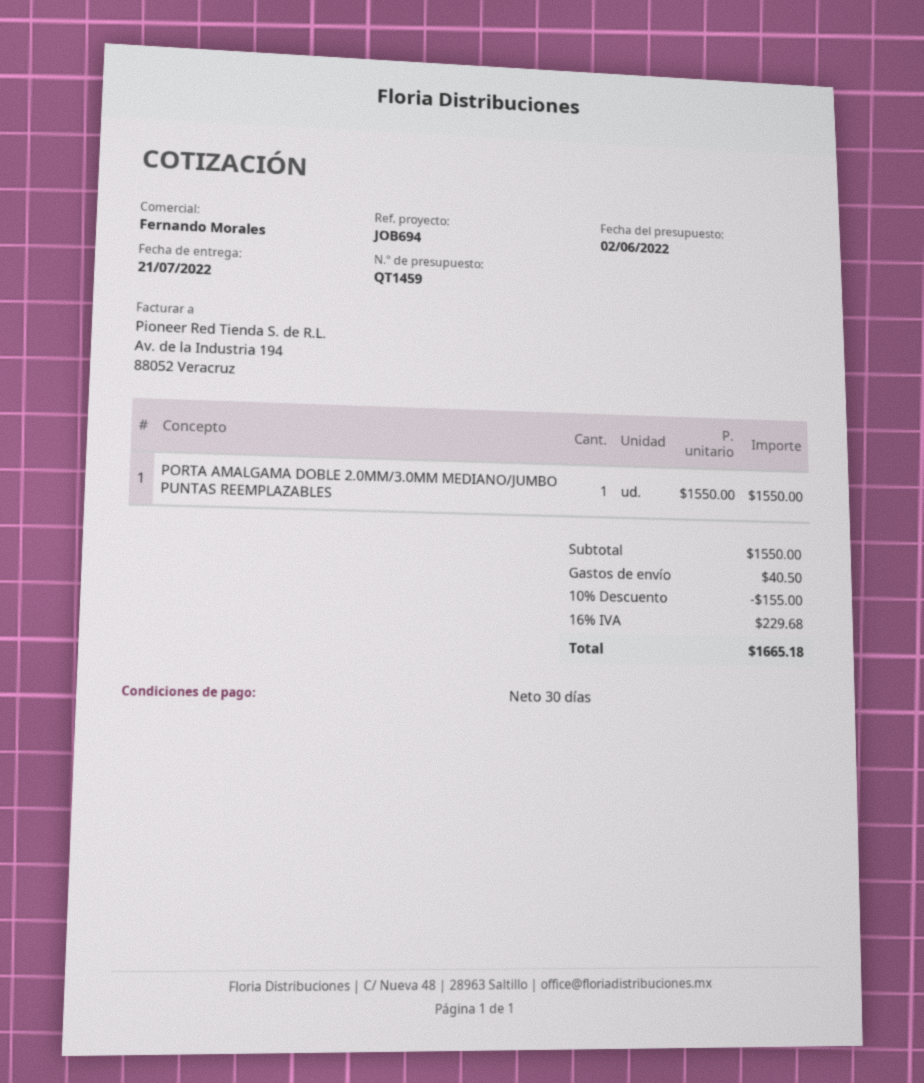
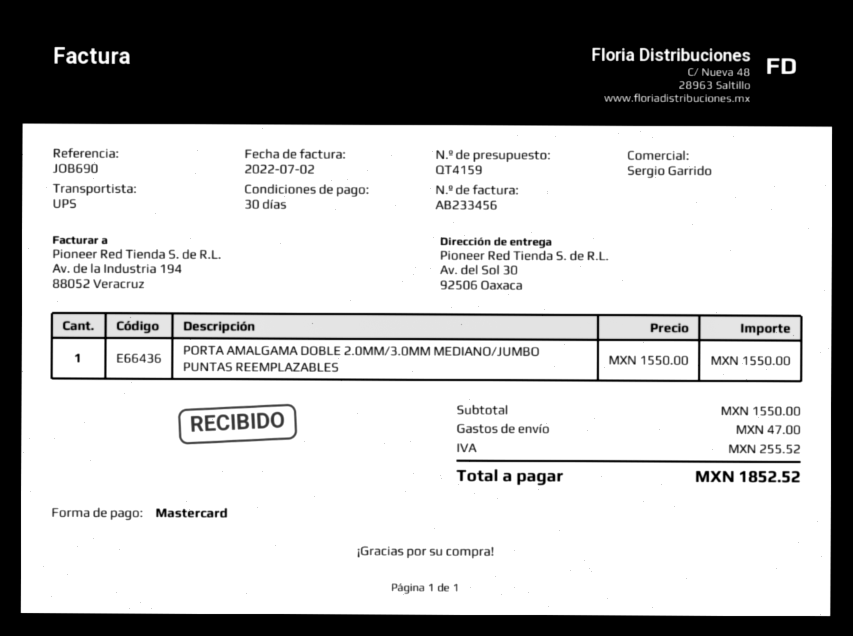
quote number: QT1459 -> QT4159
reference: JOB694 -> JOB690
sales rep: Fernando Morales -> Sergio Garrido
discount: 10% = 155.00 -> none
shipping: 40.50 -> 47.00
tax: 229.68 -> 255.52
total: 1665.18 -> 1852.52

